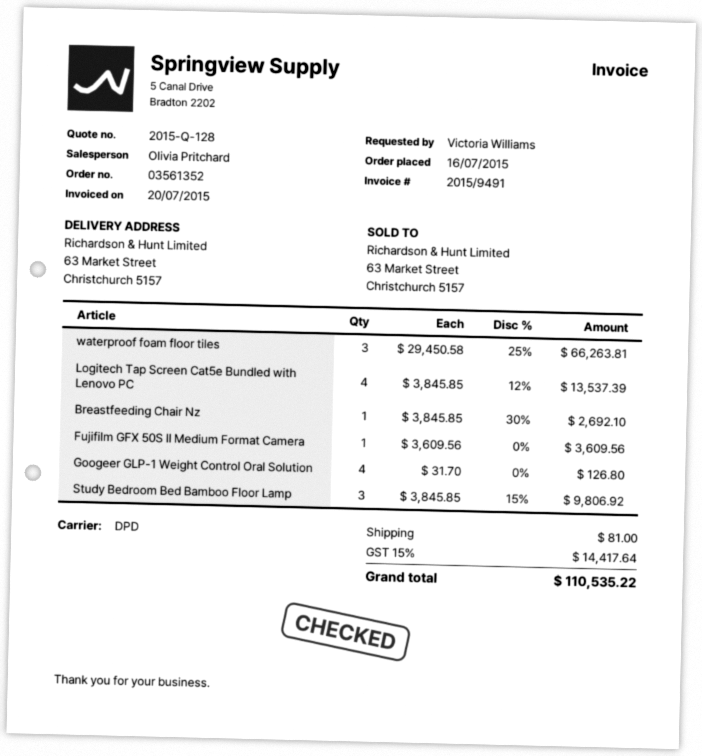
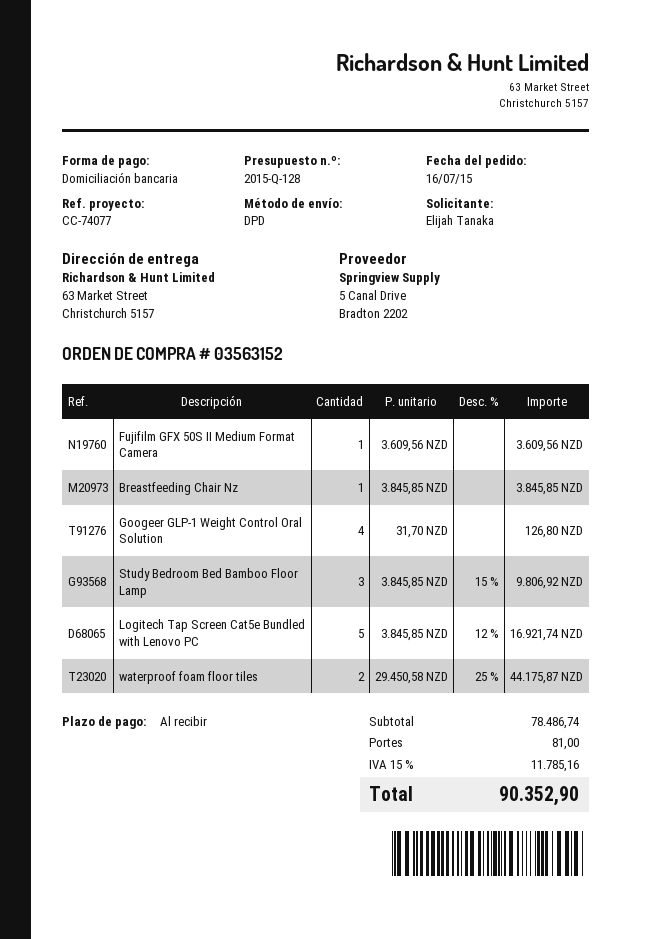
order number: 03561352 -> 03563152
ordered by: Victoria Williams -> Elijah Tanaka
waterproof foam floor tiles: 3 x 29450.58 - 25% = 66263.81 -> 2 x 29450.58 - 25% = 44175.87
Logitech Tap Screen Cat5e Bundled with Lenovo PC: 4 x 3845.85 - 12% = 13537.39 -> 5 x 3845.85 - 12% = 16921.74
Breastfeeding Chair Nz: 1 x 3845.85 - 30% = 2692.10 -> 1 x 3845.85 = 3845.85
tax: 15% = 14417.64 -> 15% = 11785.16
total: 110535.22 -> 90352.90

